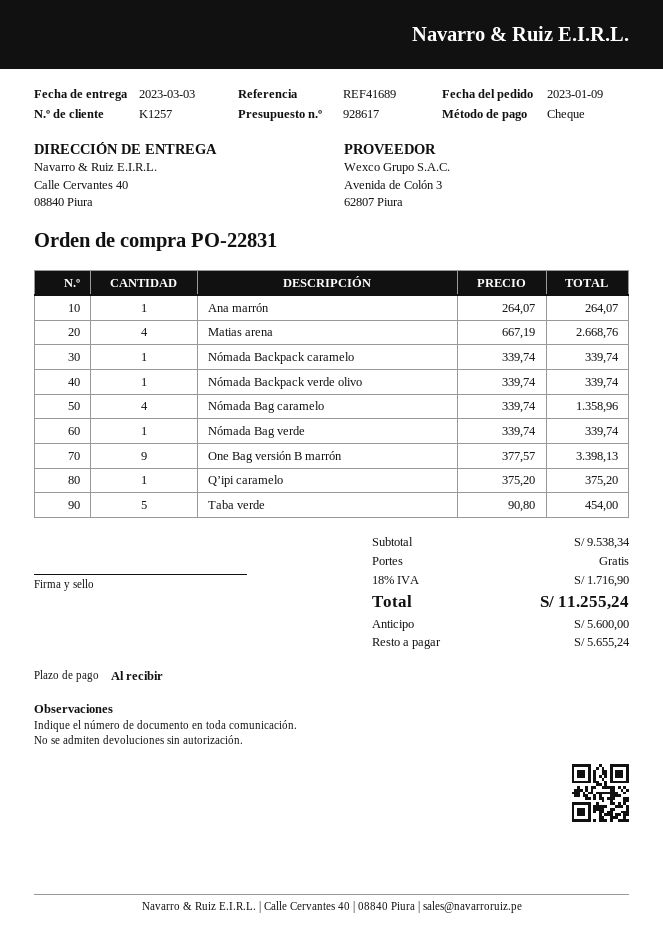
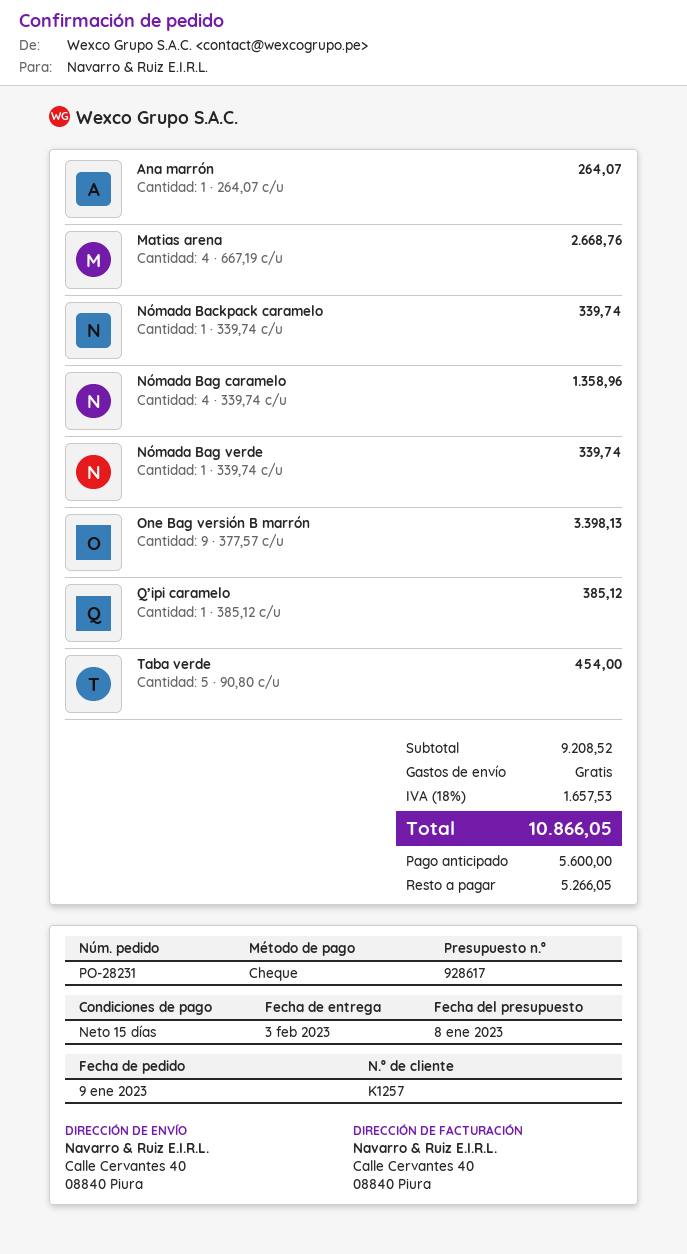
order number: PO-22831 -> PO-28231
delivery date: 2023-03-03 -> 2023-02-03
payment terms: on receipt -> 15 days
Nómada Backpack verde olivo: 1 x 339.74 = 339.74 -> none
Q’ipi caramelo: 1 x 375.20 = 375.20 -> 1 x 385.12 = 385.12
subtotal: 9538.34 -> 9208.52
tax: 18% = 1716.90 -> 18% = 1657.53
total: 11255.24 -> 10866.05
balance: 5655.24 -> 5266.05

